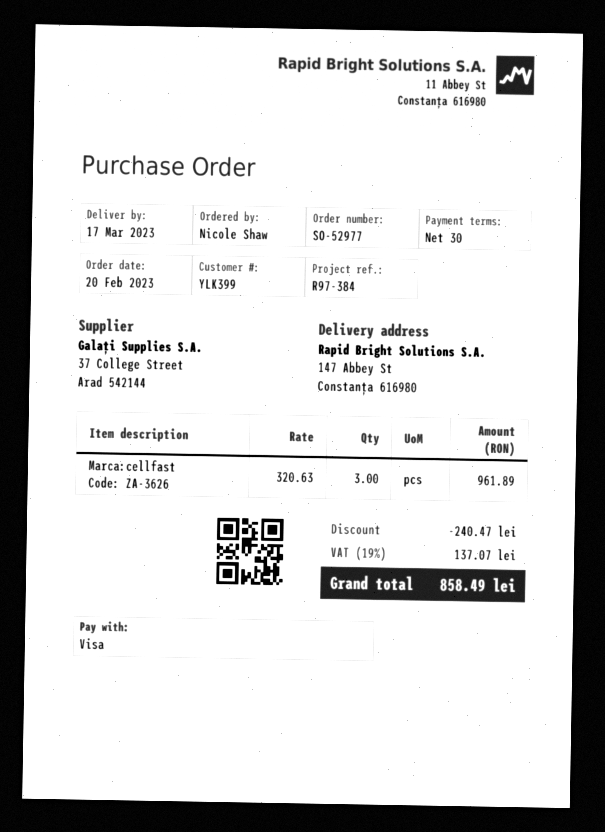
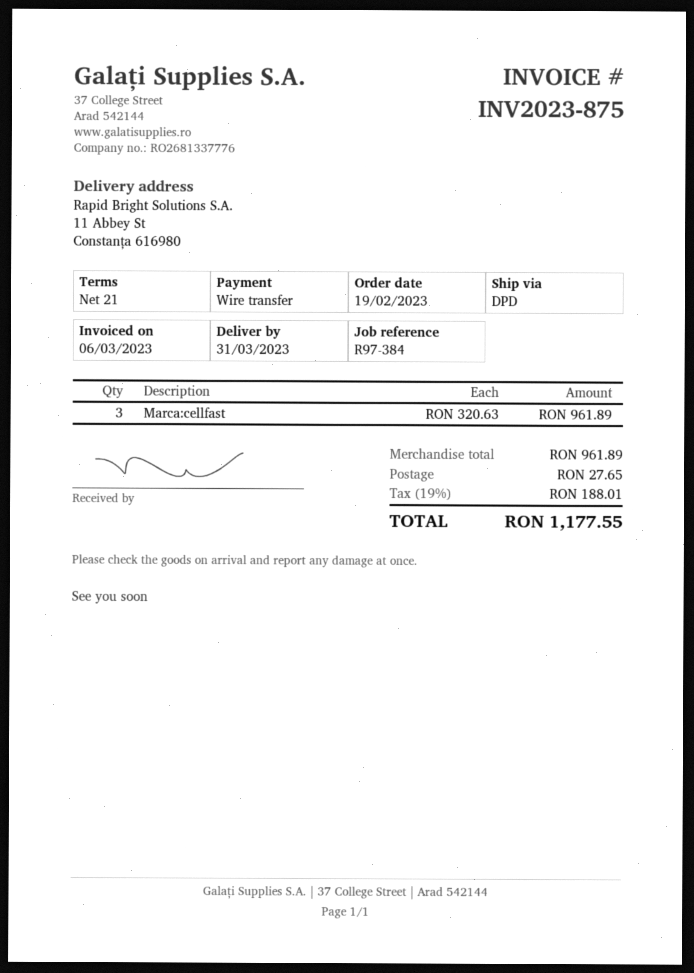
order date: 2023-02-20 -> 2023-02-19
delivery date: 2023-03-17 -> 2023-03-31
payment terms: 30 days -> 21 days
payment method: Visa -> bank transfer
ship to: 147 Abbey St, Constanța 616980 -> 11 Abbey St, Constanța 616980
discount: 240.47 -> none
shipping: none -> 27.65
tax: 19% = 137.07 -> 19% = 188.01
total: 858.49 -> 1177.55

